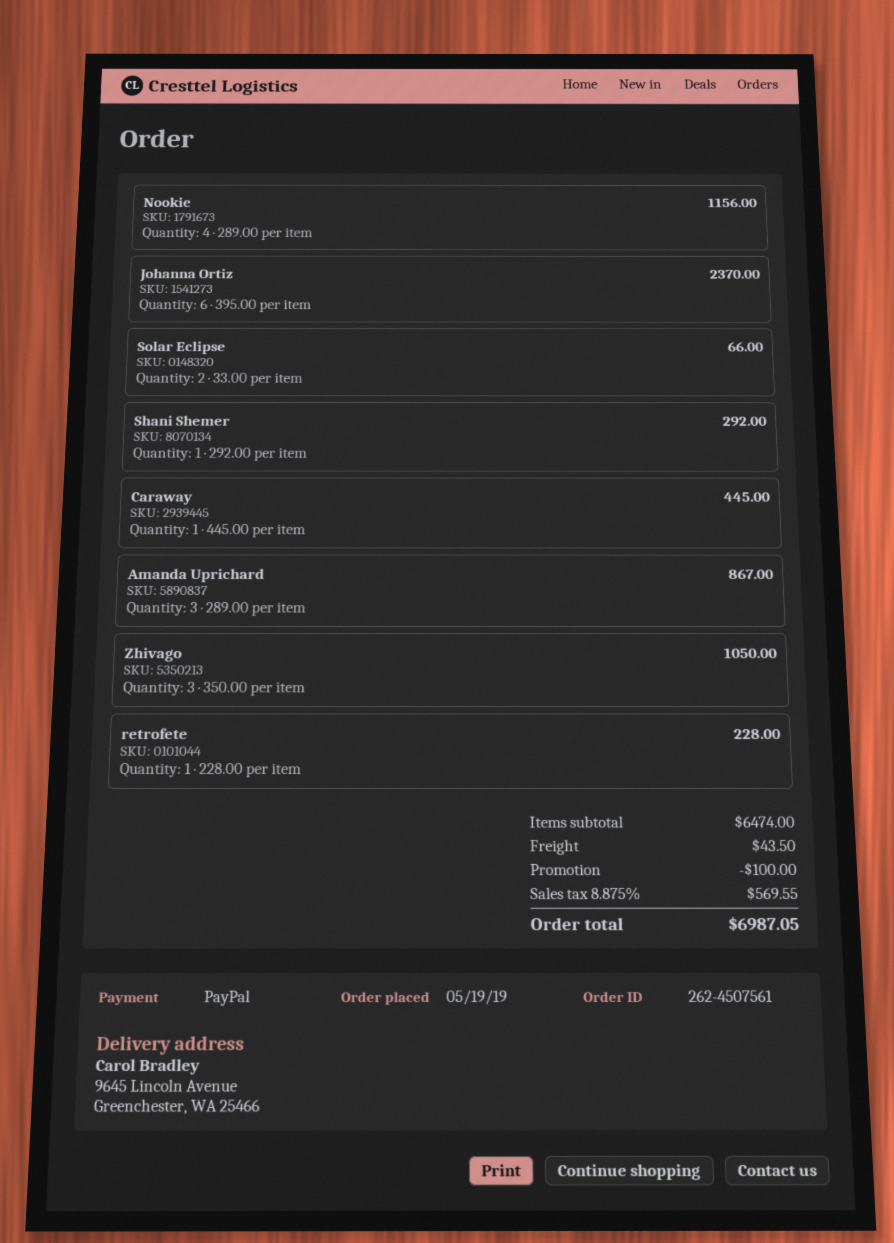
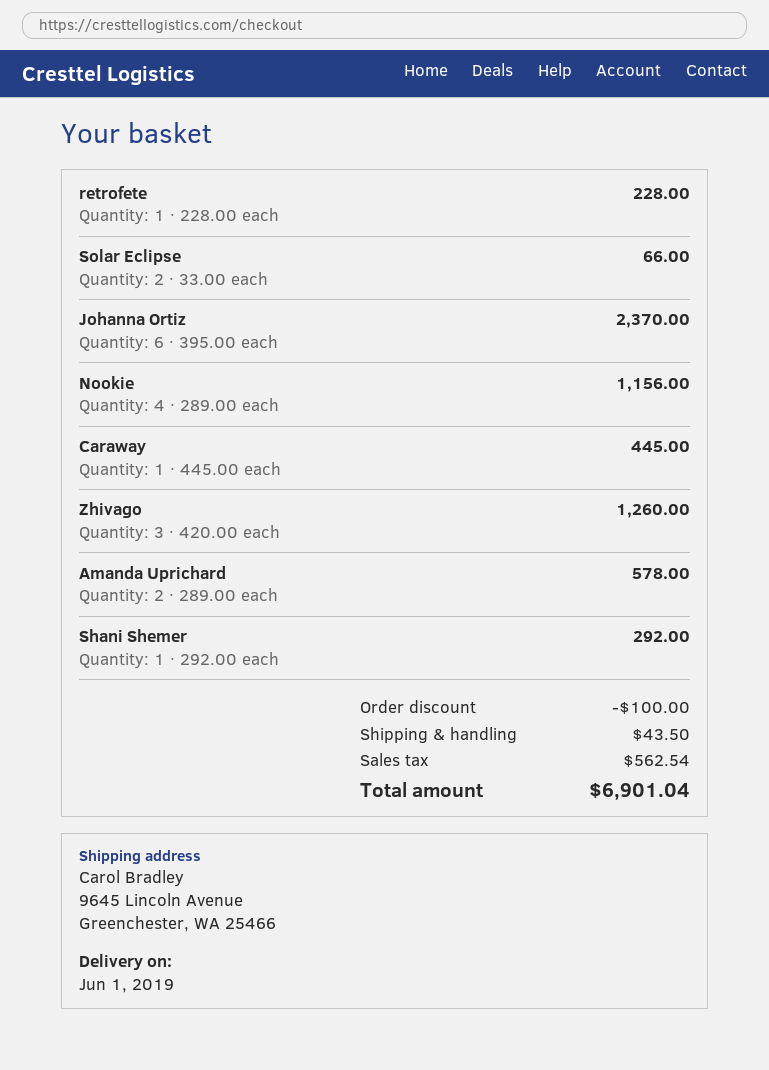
Amanda Uprichard: 3 x 289.00 = 867.00 -> 2 x 289.00 = 578.00
Zhivago: 3 x 350.00 = 1050.00 -> 3 x 420.00 = 1260.00
tax: 569.55 -> 562.54
total: 6987.05 -> 6901.04

